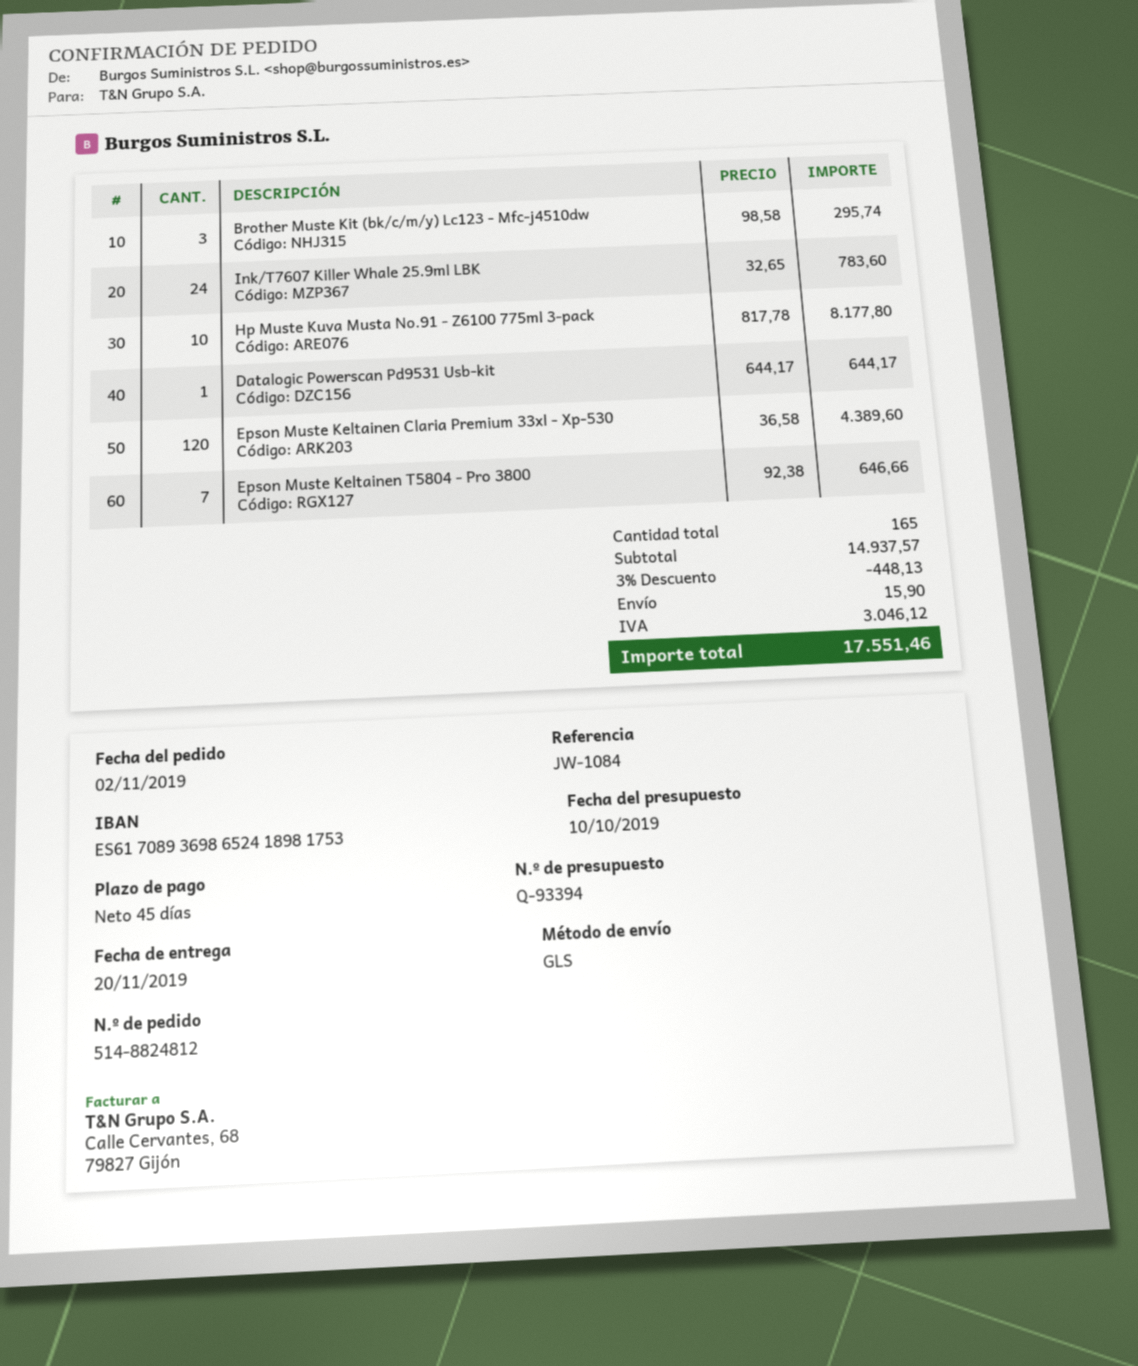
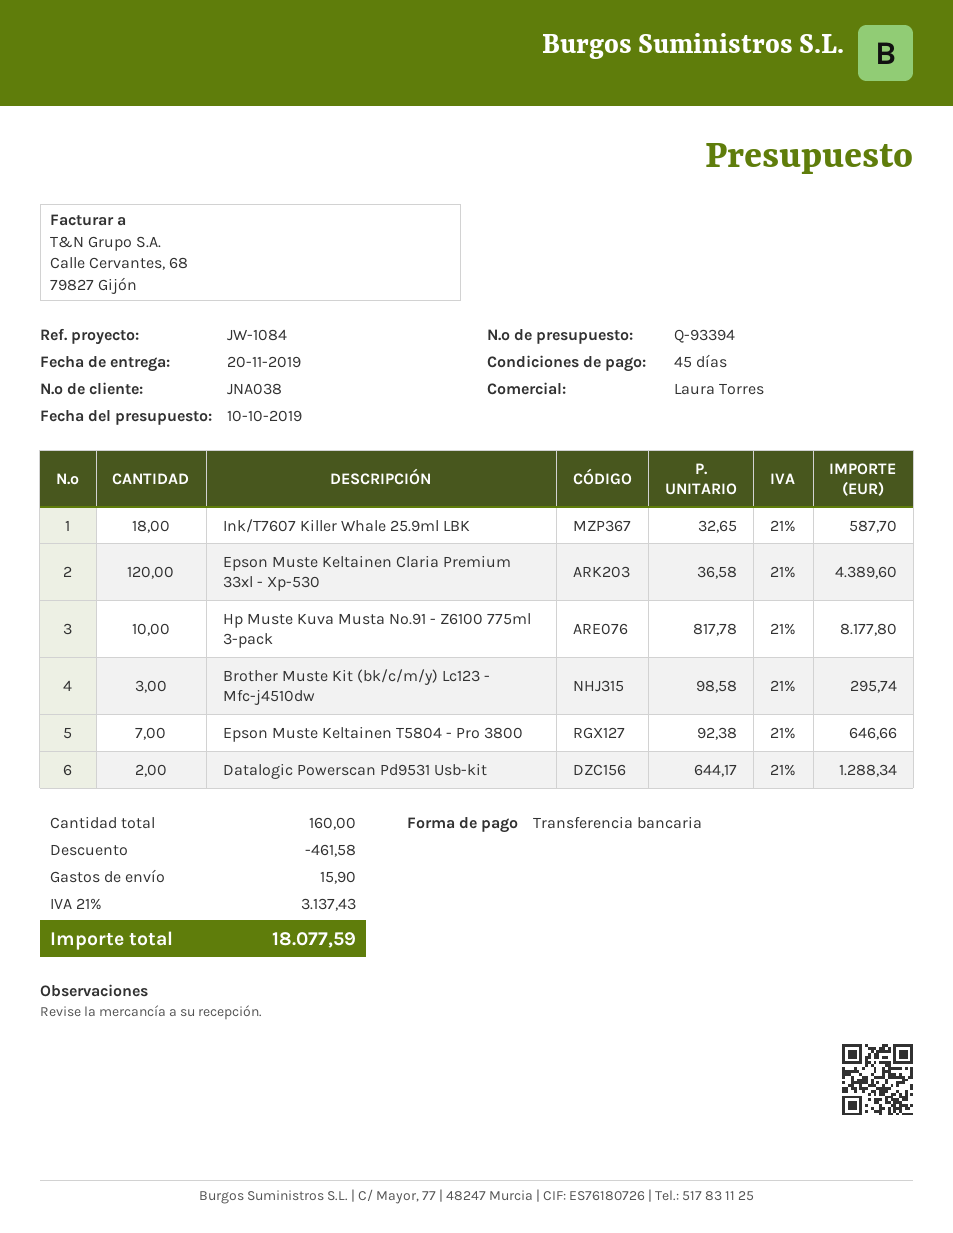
Ink/T7607 Killer Whale 25.9ml LBK: 24 x 32.65 = 783.60 -> 18 x 32.65 = 587.70
Datalogic Powerscan Pd9531 Usb-kit: 1 x 644.17 = 644.17 -> 2 x 644.17 = 1288.34
total quantity: 165 -> 160
discount: 448.13 -> 461.58
tax: 3046.12 -> 3137.43
total: 17551.46 -> 18077.59

